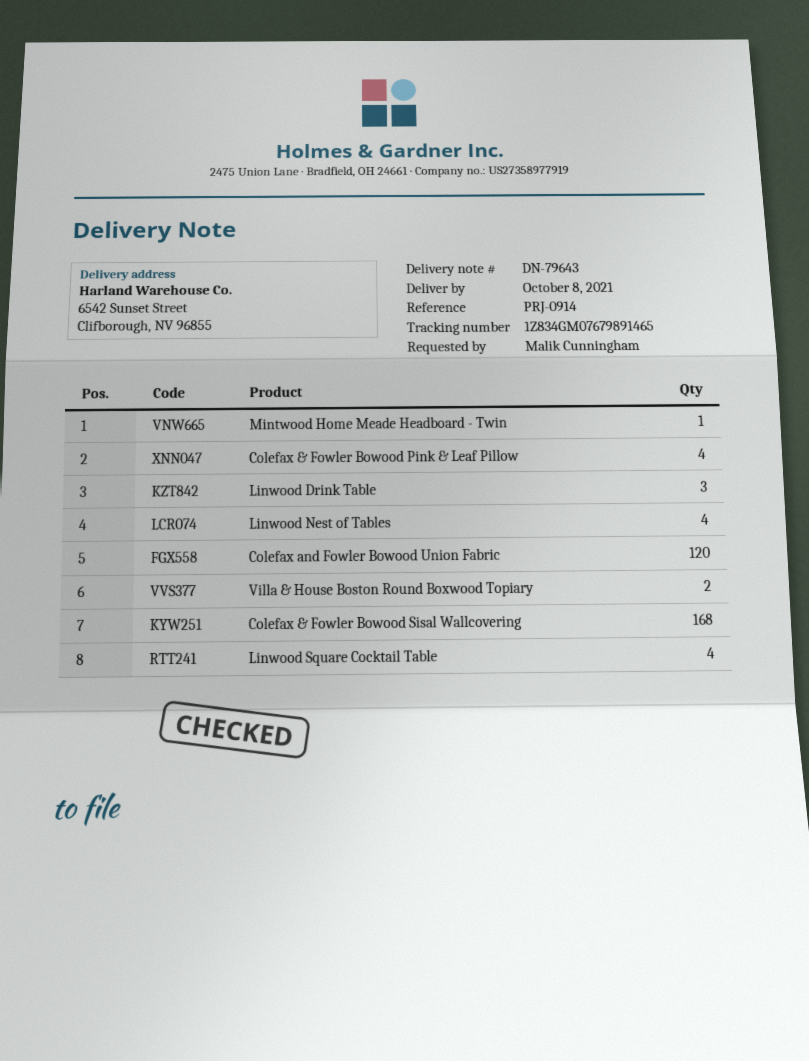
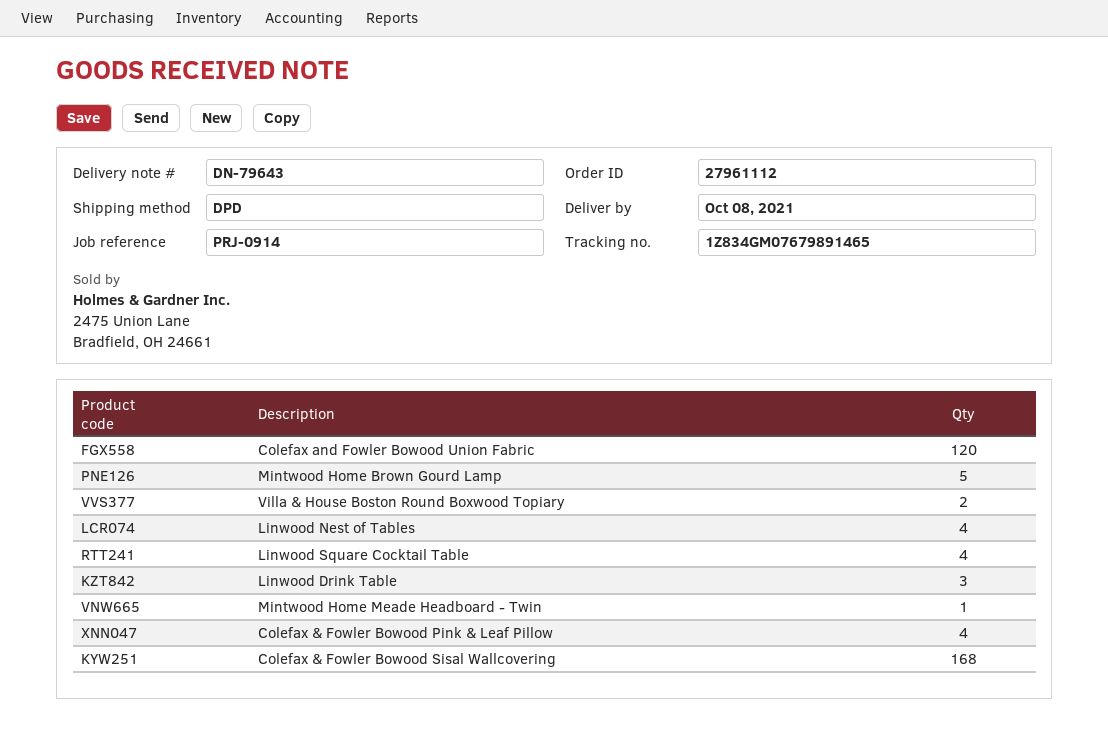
Mintwood Home Brown Gourd Lamp: none -> 5

